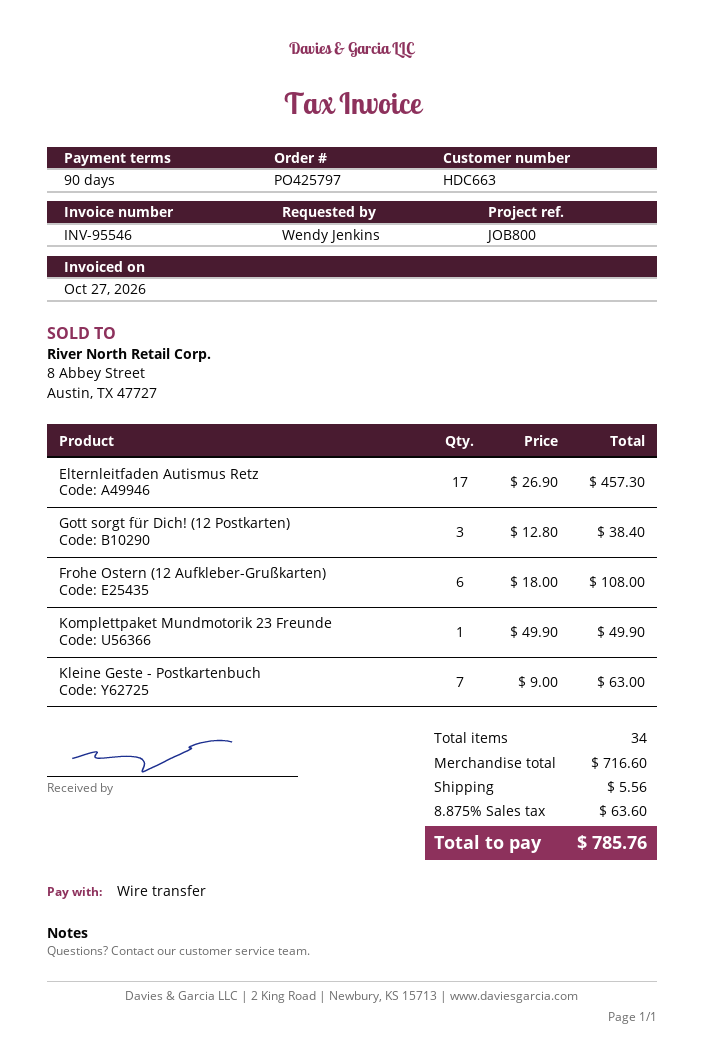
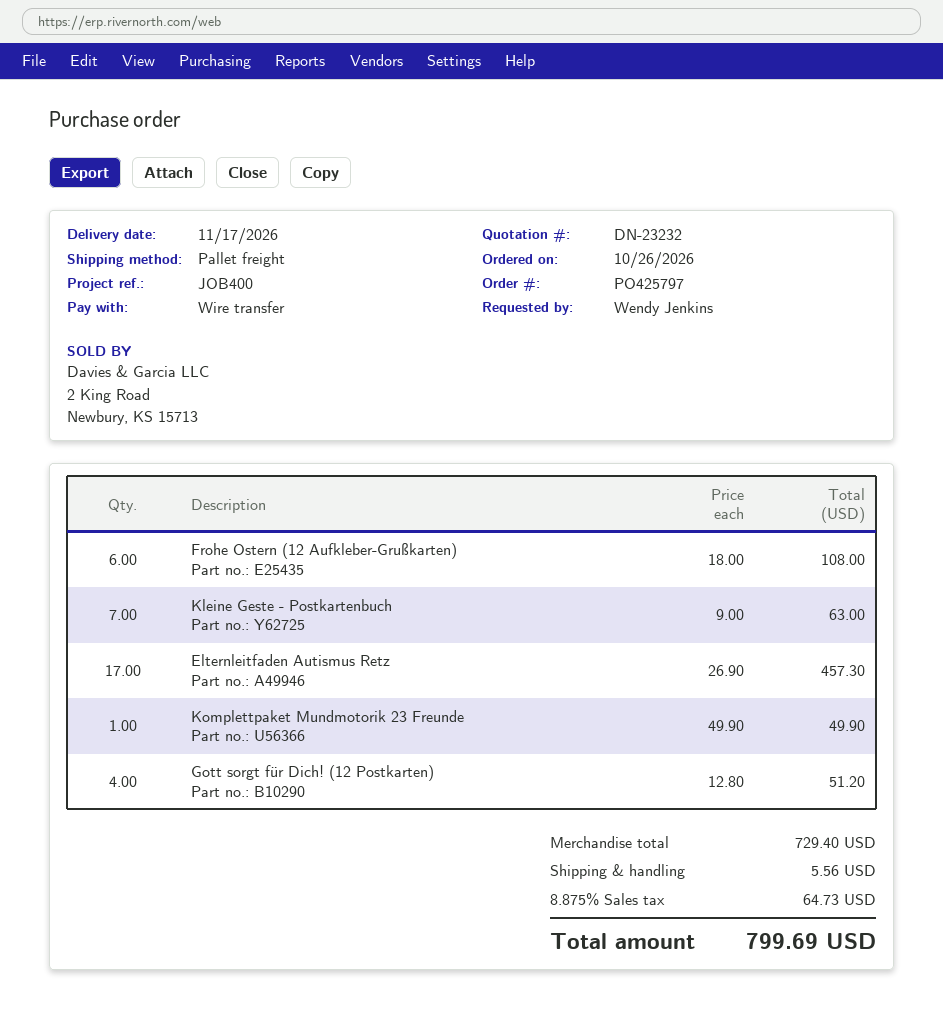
reference: JOB800 -> JOB400
Gott sorgt für Dich! (12 Postkarten): 3 x 12.80 = 38.40 -> 4 x 12.80 = 51.20
subtotal: 716.60 -> 729.40
tax: 8.875% = 63.60 -> 8.875% = 64.73
total: 785.76 -> 799.69

